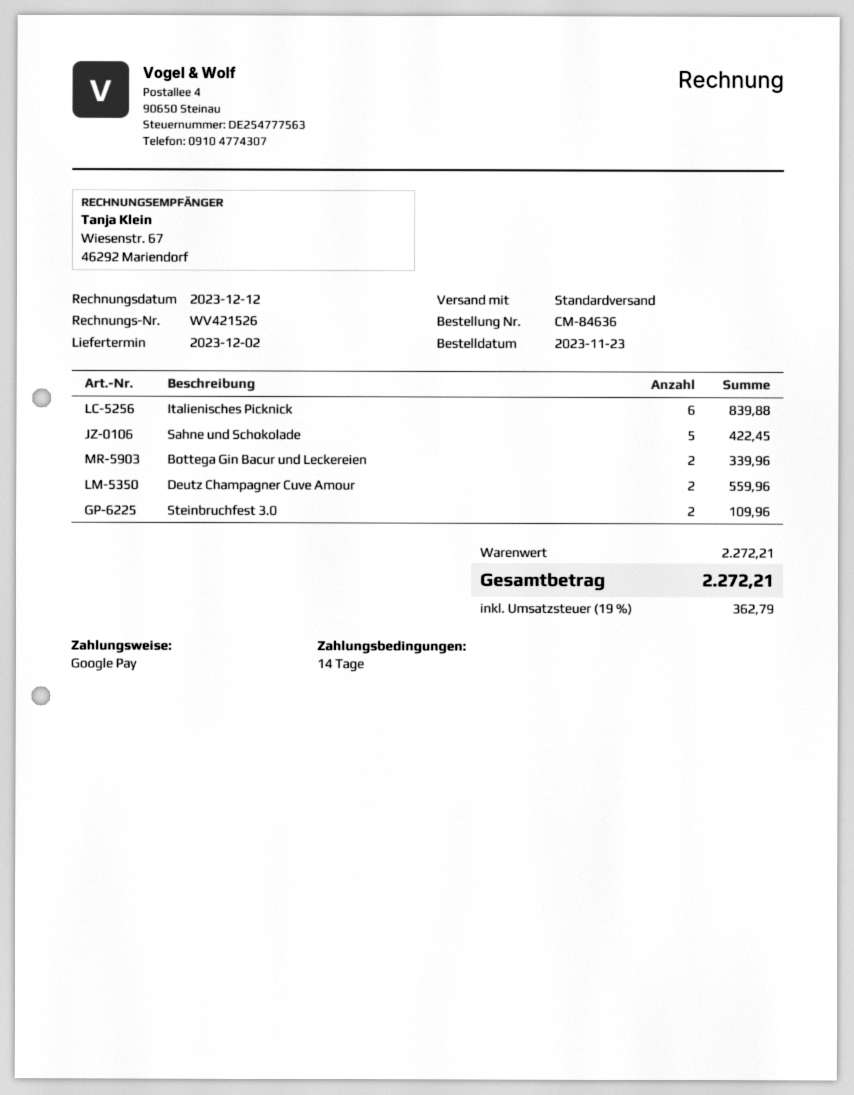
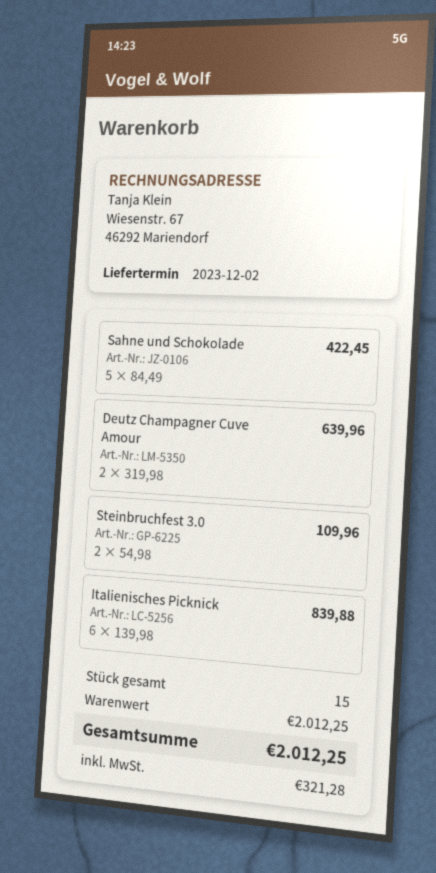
Bottega Gin Bacur und Leckereien: 2 for 339.96 -> none
Deutz Champagner Cuve Amour: 2 for 559.96 -> 2 for 639.96
subtotal: 2272.21 -> 2012.25
tax: 362.79 -> 321.28
total: 2272.21 -> 2012.25

